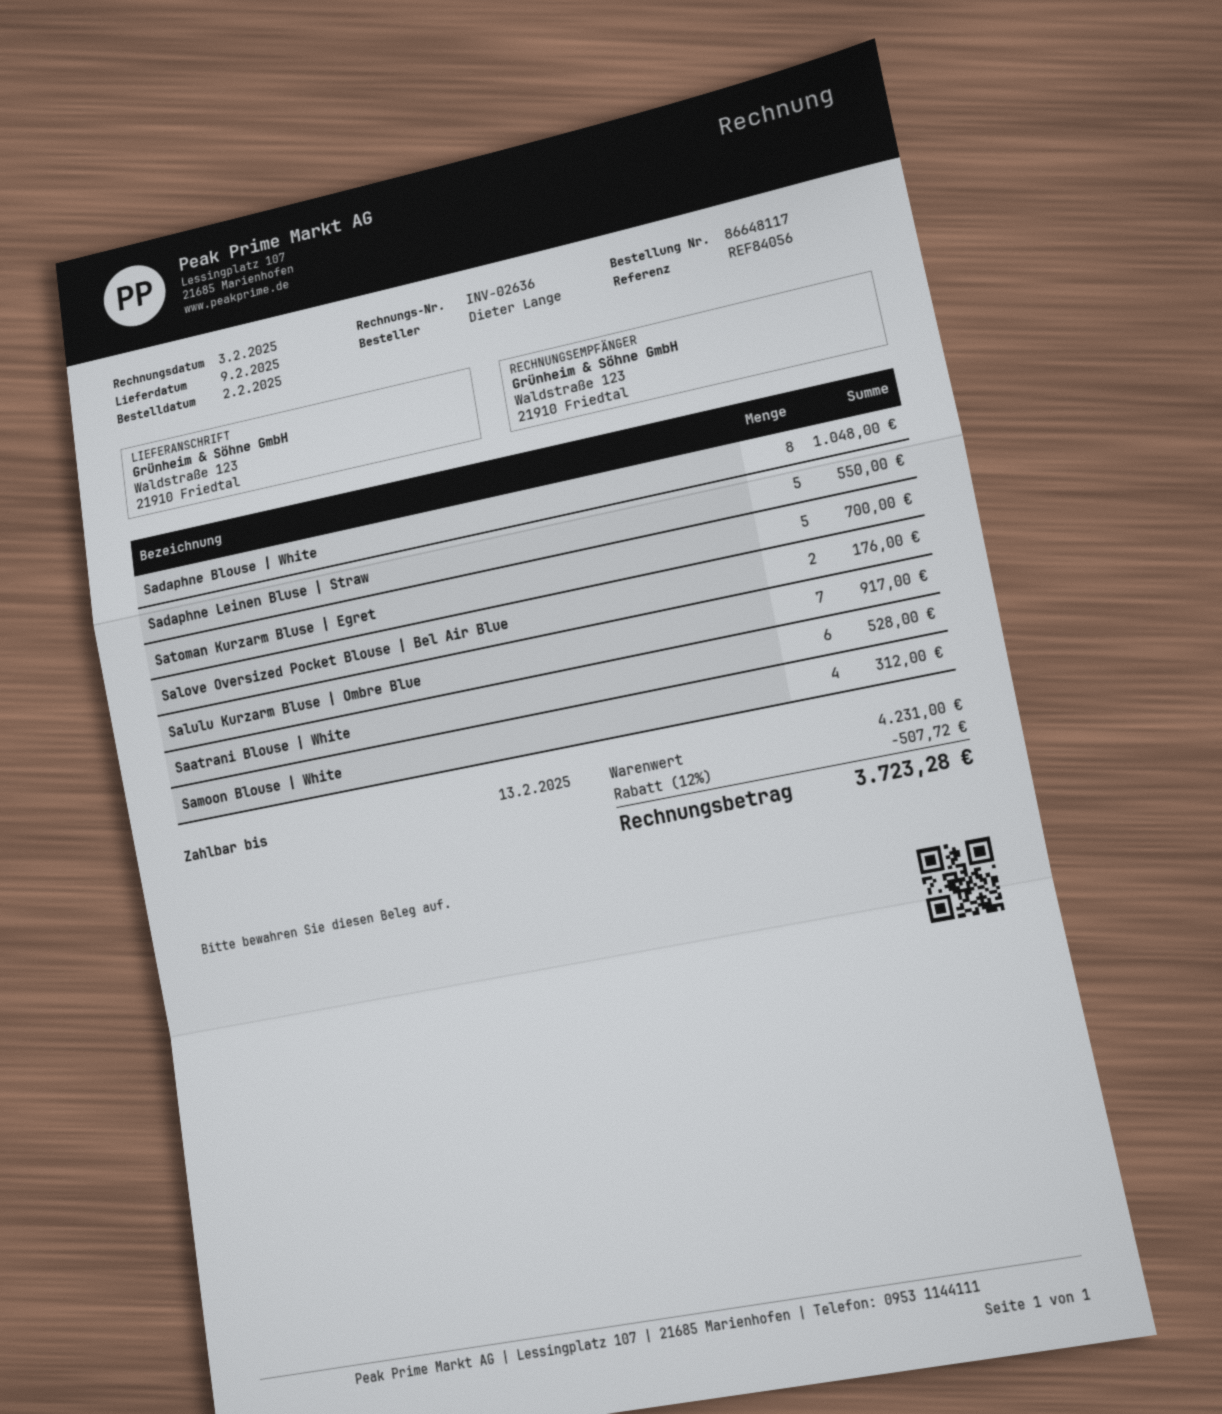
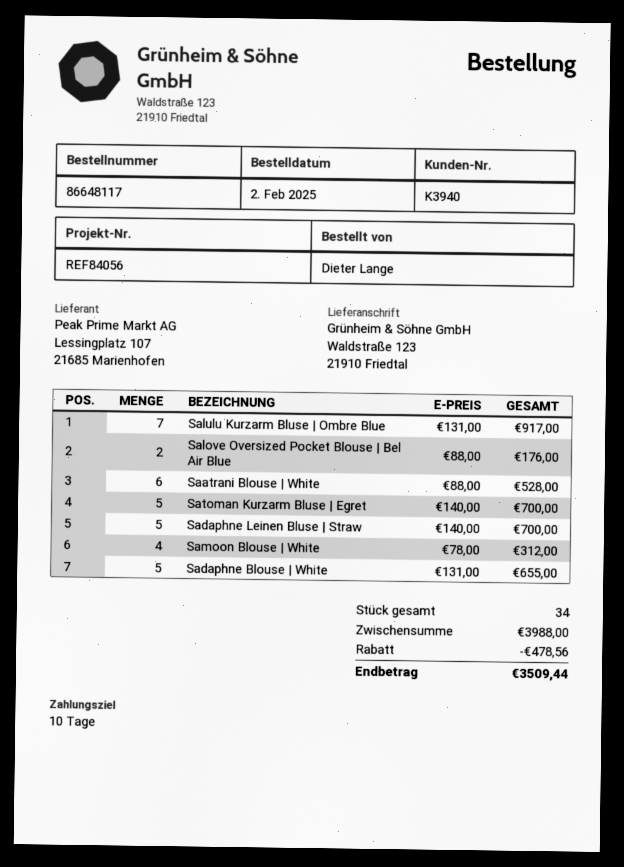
Sadaphne Blouse | White: 8 for 1048.00 -> 5 for 655.00
Sadaphne Leinen Bluse | Straw: 5 for 550.00 -> 5 for 700.00
subtotal: 4231.00 -> 3988.00
discount: 507.72 -> 478.56
total: 3723.28 -> 3509.44

